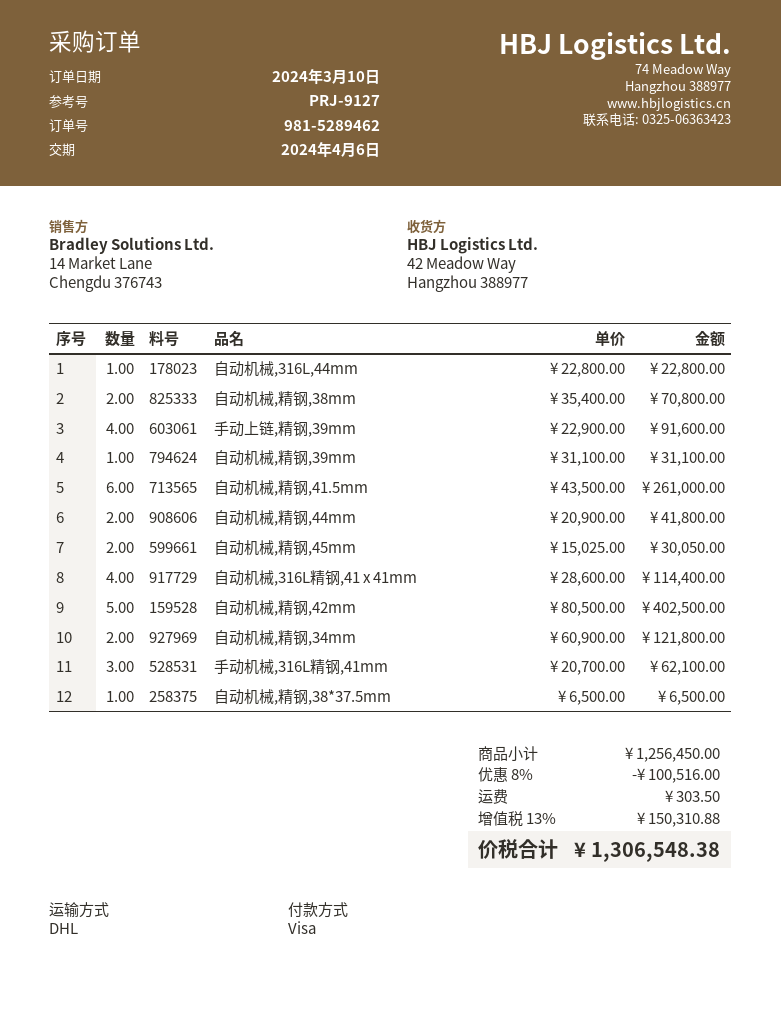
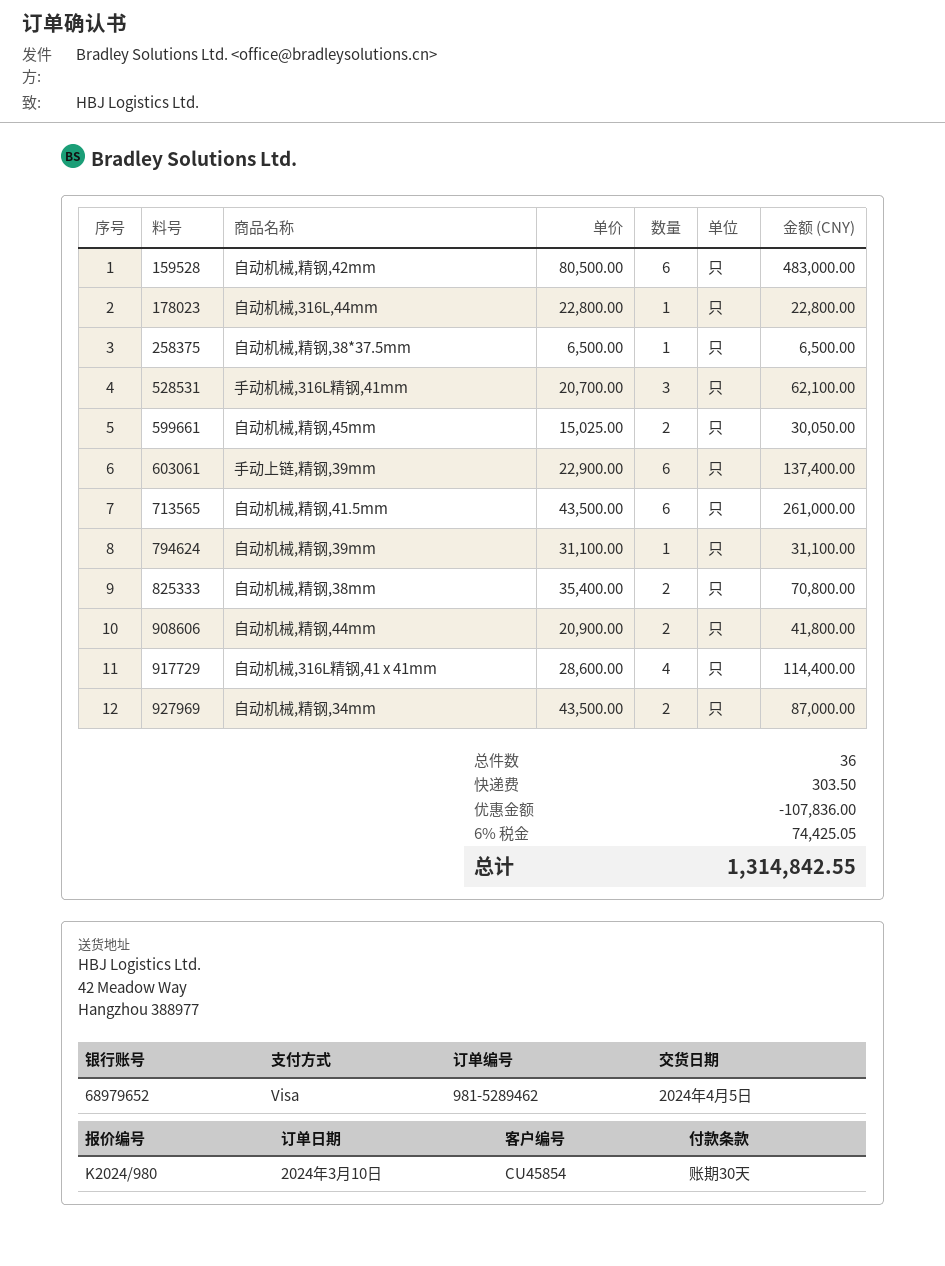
delivery date: 2024-04-06 -> 2024-04-05
手动上链,精钢,39mm: 4 x 22900.00 = 91600.00 -> 6 x 22900.00 = 137400.00
自动机械,精钢,42mm: 5 x 80500.00 = 402500.00 -> 6 x 80500.00 = 483000.00
自动机械,精钢,34mm: 2 x 60900.00 = 121800.00 -> 2 x 43500.00 = 87000.00
discount: 100516.00 -> 107836.00
tax: 13% = 150310.88 -> 6% = 74425.05
total: 1306548.38 -> 1314842.55

